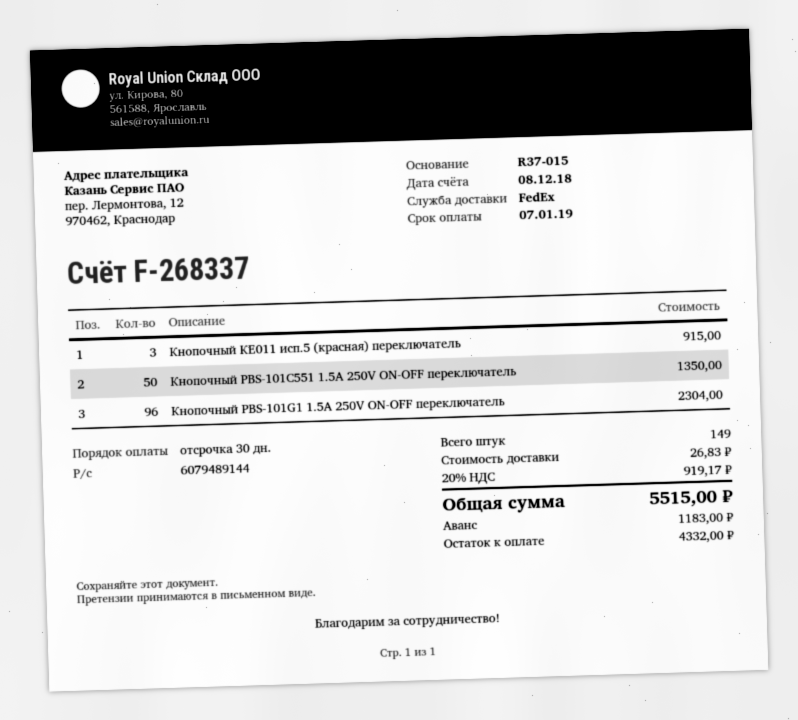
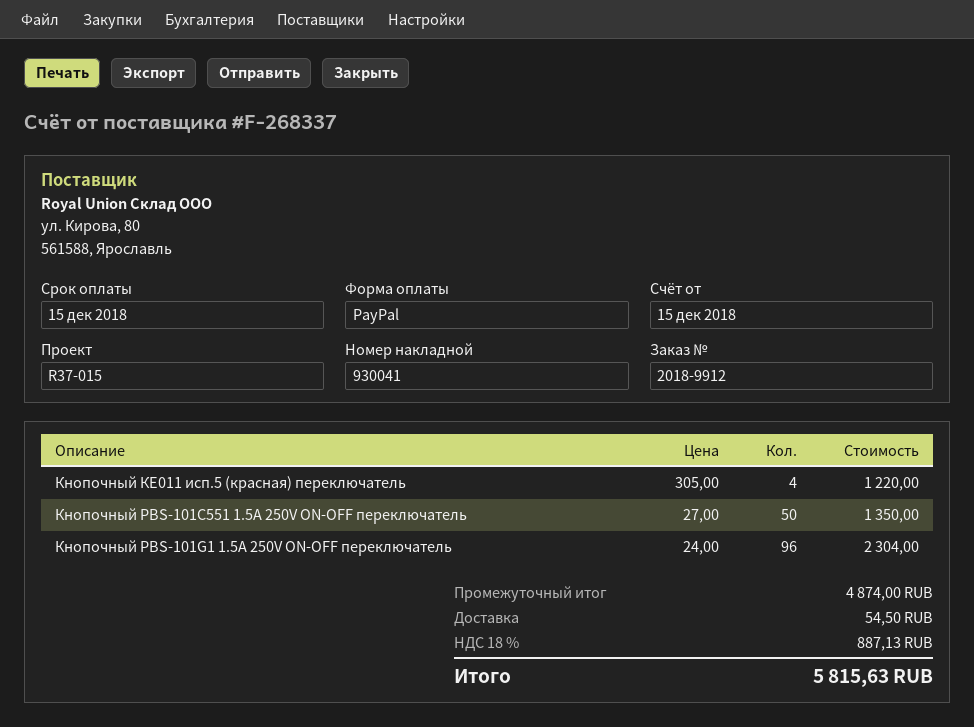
invoice date: 2018-12-08 -> 2018-12-15
due date: 2019-01-07 -> 2018-12-15
Кнопочный КЕ011 исп.5 (красная) переключатель: 3 for 915.00 -> 4 for 1220.00
shipping: 26.83 -> 54.50
tax: 20% = 919.17 -> 18% = 887.13
total: 5515.00 -> 5815.63

